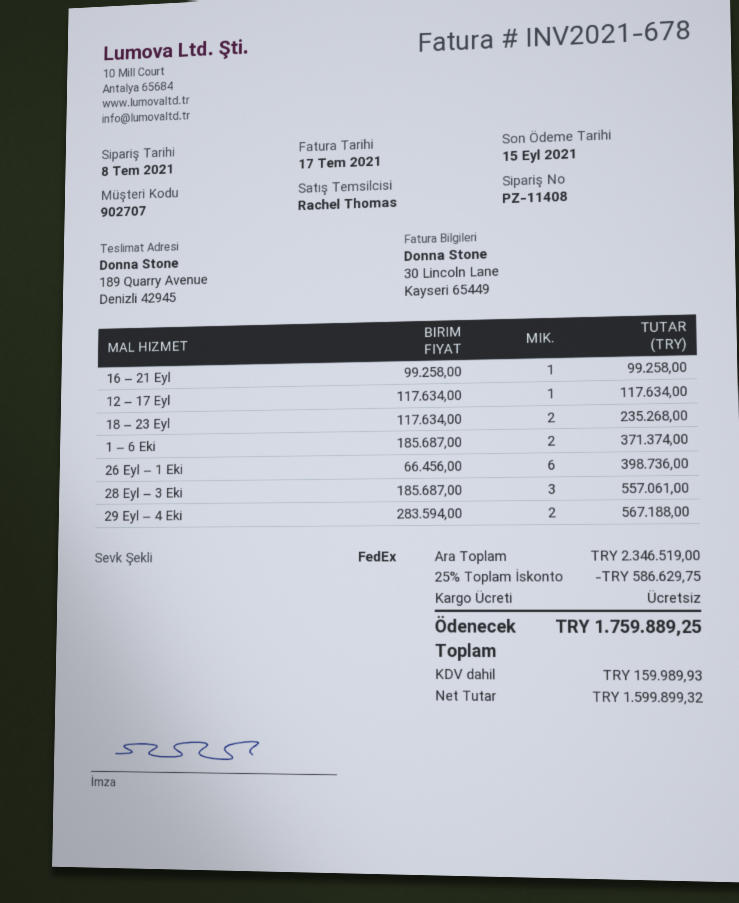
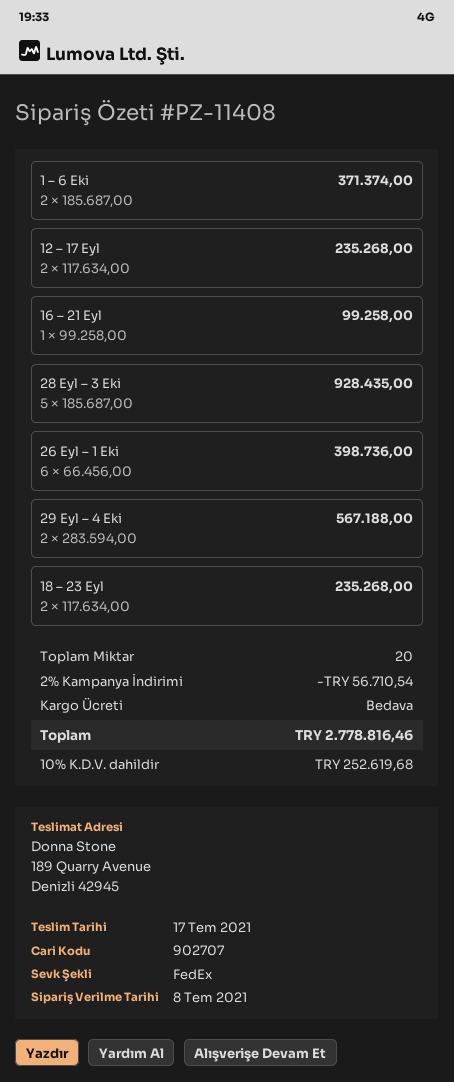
12 – 17 Eyl: 1 x 117634.00 = 117634.00 -> 2 x 117634.00 = 235268.00
28 Eyl – 3 Eki: 3 x 185687.00 = 557061.00 -> 5 x 185687.00 = 928435.00
discount: 25% = 586629.75 -> 2% = 56710.54
tax: 159989.93 -> 252619.68
total: 1759889.25 -> 2778816.46

